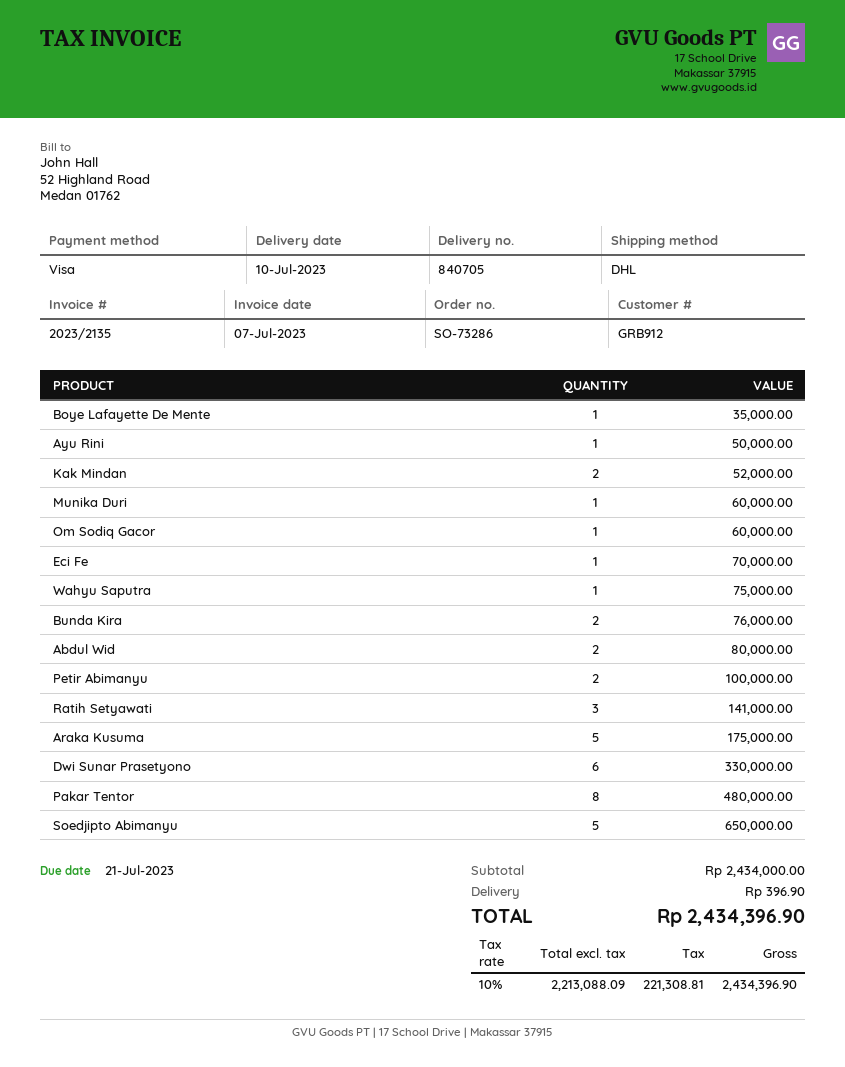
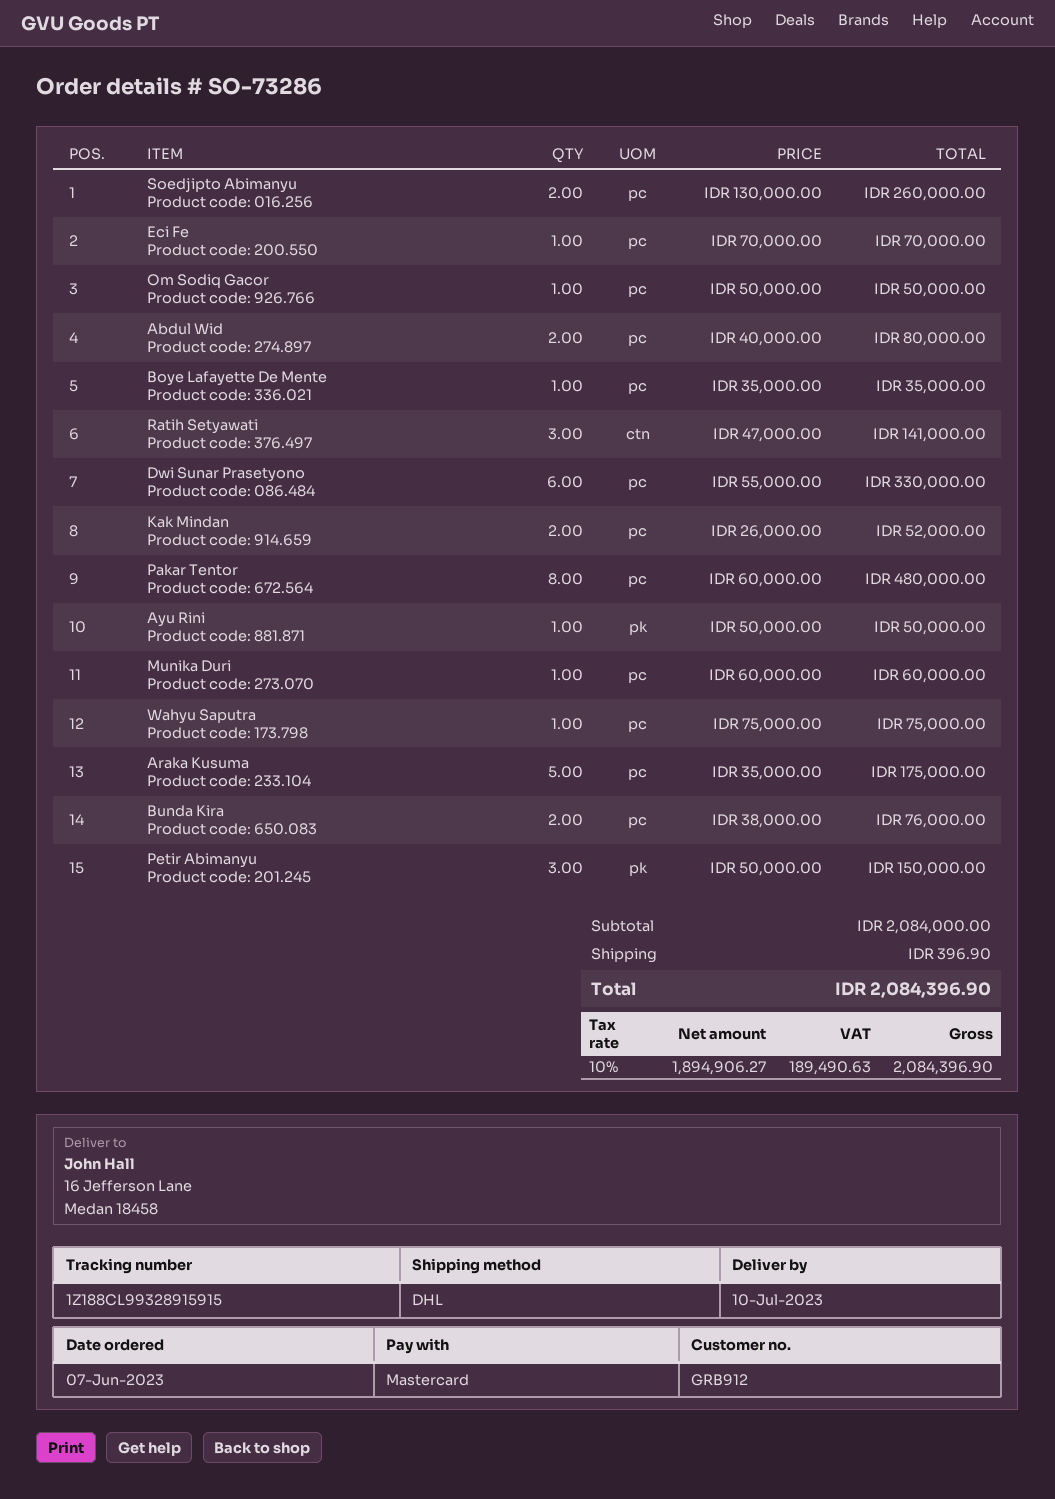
payment method: Visa -> Mastercard
Om Sodiq Gacor: 1 for 60000.00 -> 1 for 50000.00
Petir Abimanyu: 2 for 100000.00 -> 3 for 150000.00
Soedjipto Abimanyu: 5 for 650000.00 -> 2 for 260000.00
subtotal: 2434000.00 -> 2084000.00
net: 2213088.09 -> 1894906.27
tax: 10% = 221308.81 -> 10% = 189490.63
total: 2434396.90 -> 2084396.90

